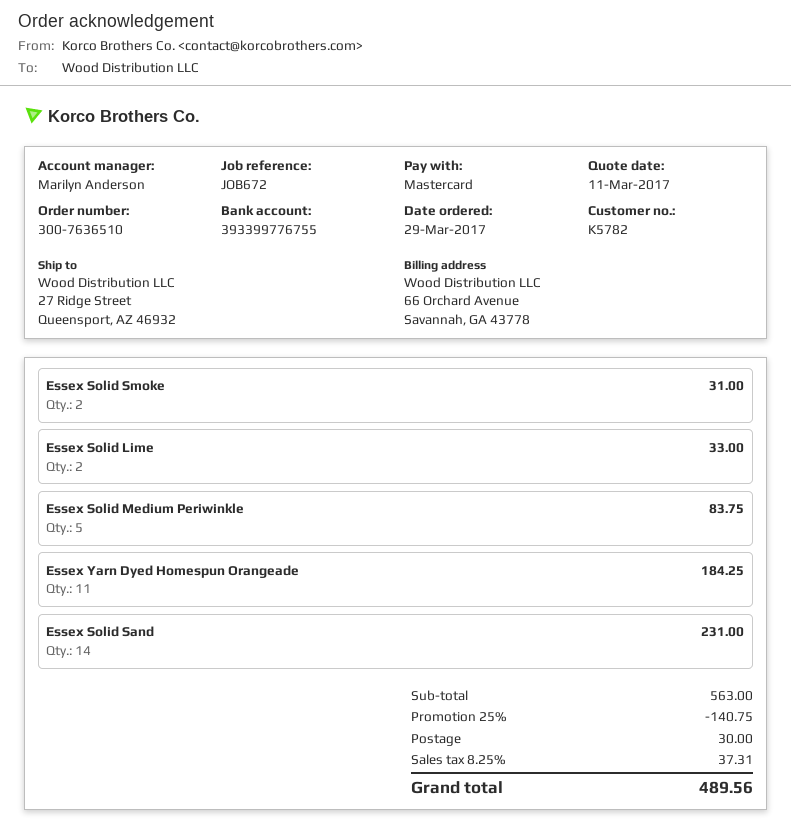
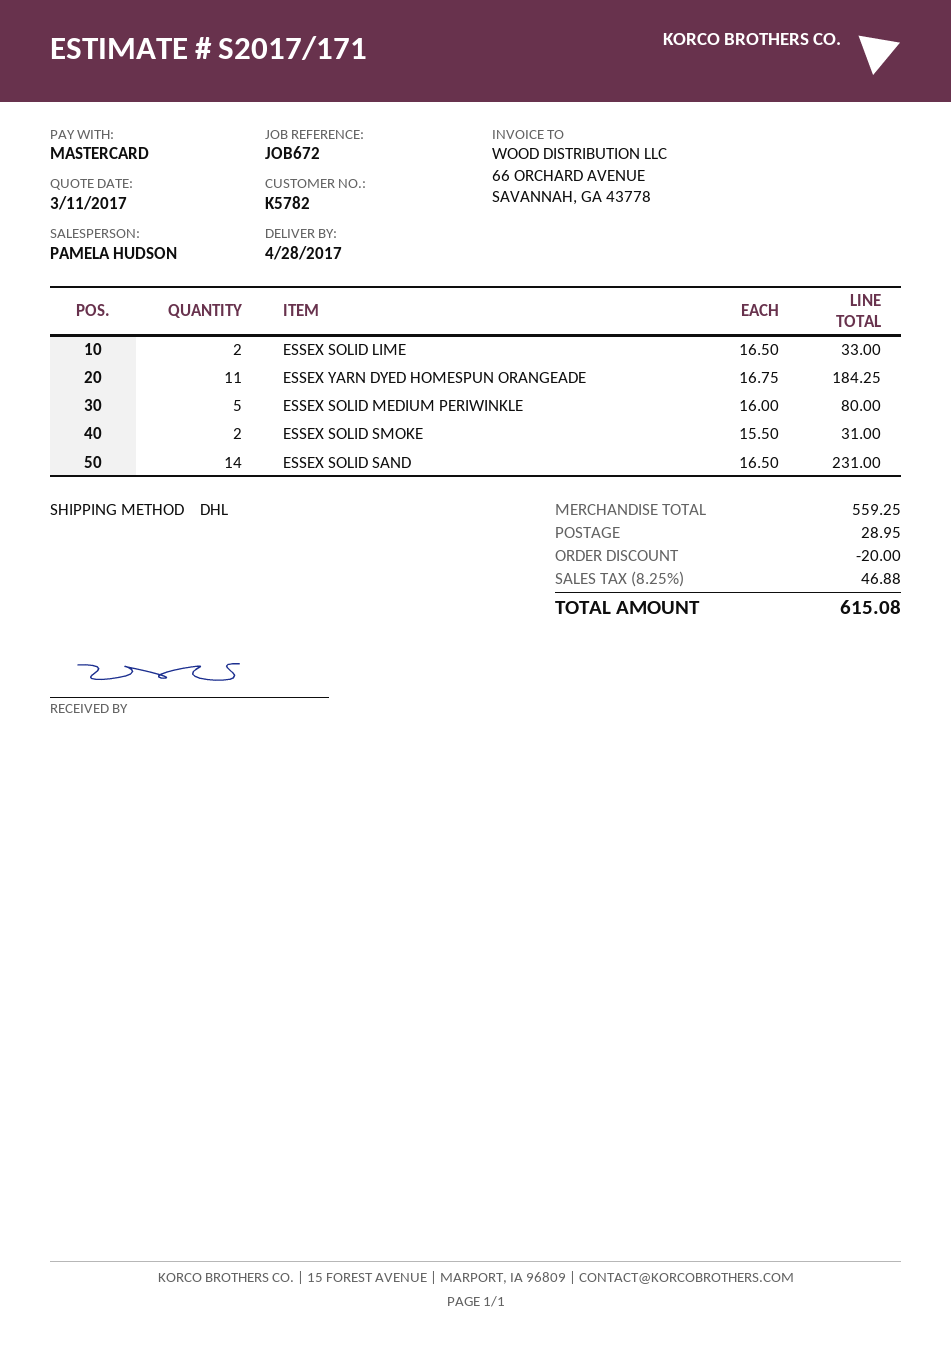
sales rep: Marilyn Anderson -> PAMELA HUDSON
Essex Solid Medium Periwinkle: 5 for 83.75 -> 5 for 80.00
subtotal: 563.00 -> 559.25
discount: 140.75 -> 20.00
shipping: 30.00 -> 28.95
tax: 8.25% = 37.31 -> 8.25% = 46.88
total: 489.56 -> 615.08

